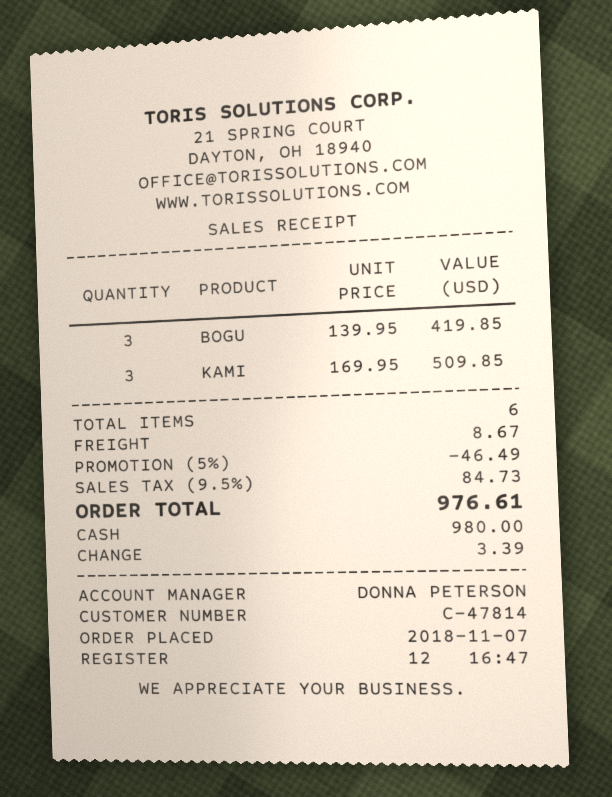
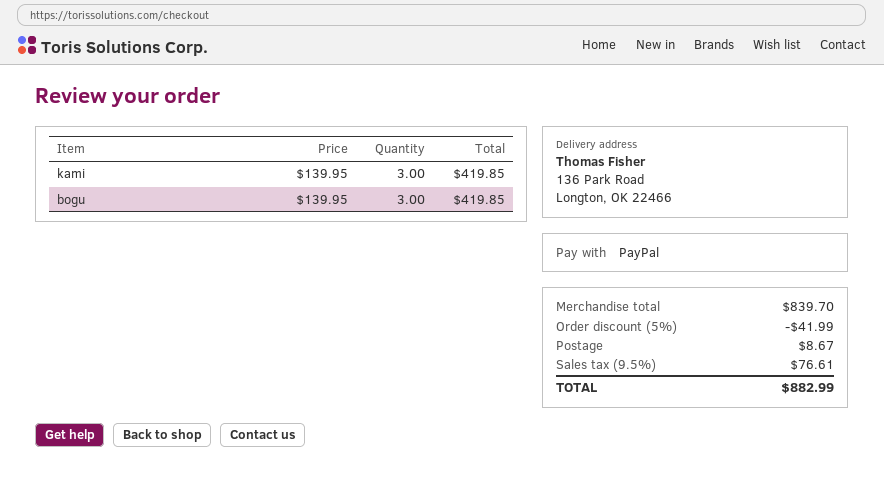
payment method: cash -> PayPal
KAMI: 3 x 169.95 = 509.85 -> 3 x 139.95 = 419.85
discount: 5% = 46.49 -> 5% = 41.99
tax: 9.5% = 84.73 -> 9.5% = 76.61
total: 976.61 -> 882.99

